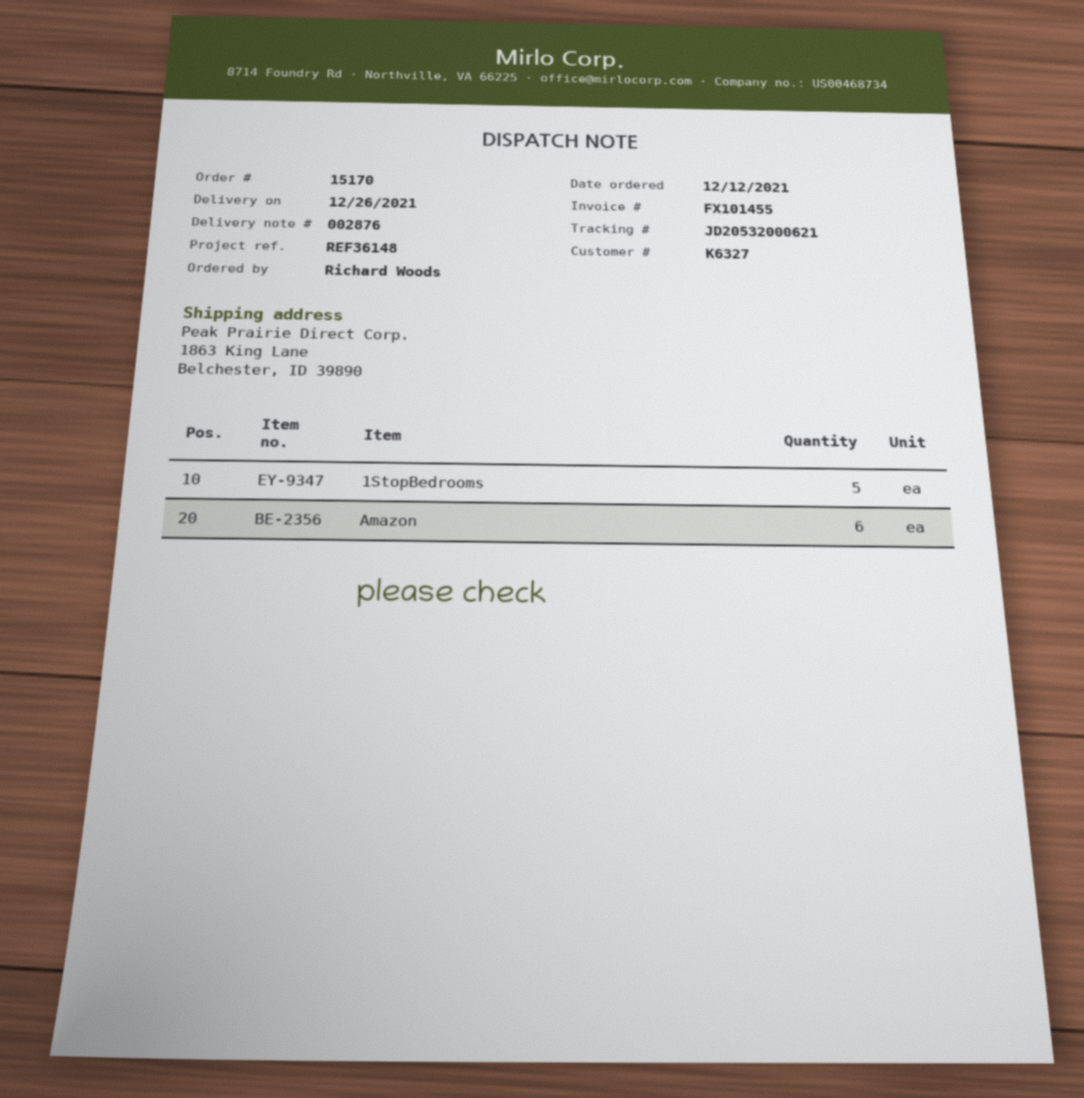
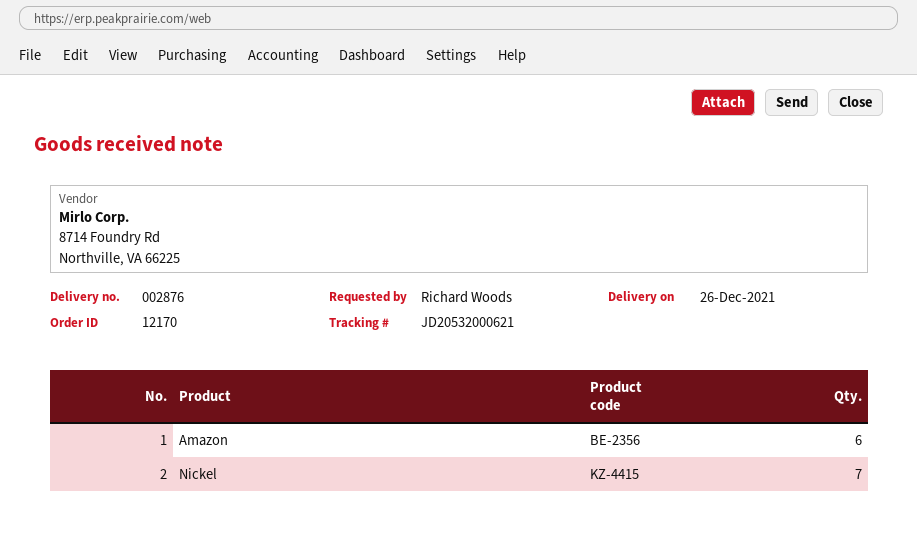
order number: 15170 -> 12170
1StopBedrooms: 5 -> none
Nickel: none -> 7

